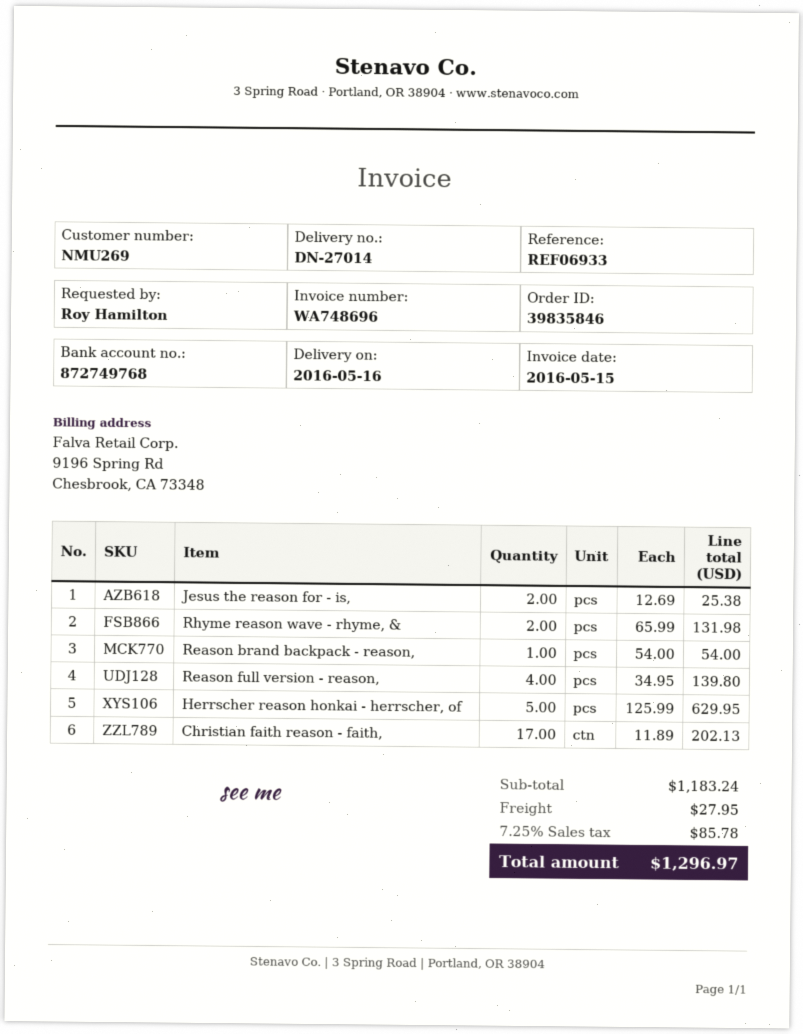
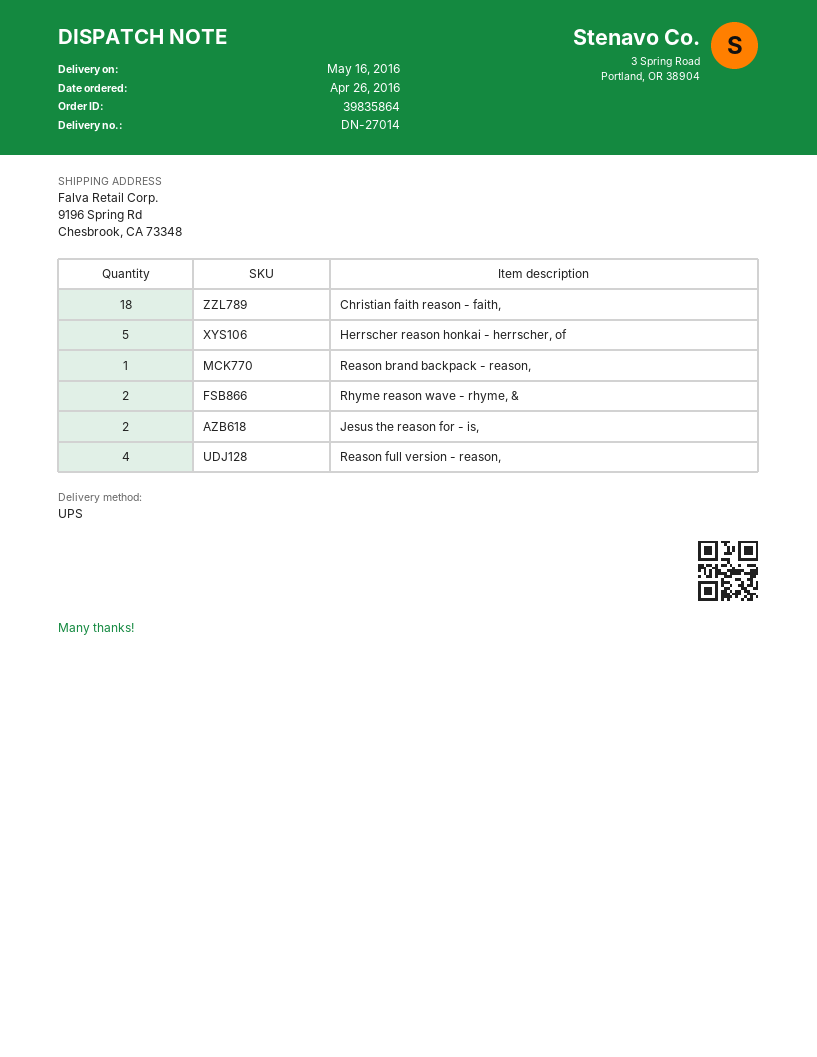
order number: 39835846 -> 39835864
Christian faith reason - faith,: 17 -> 18

